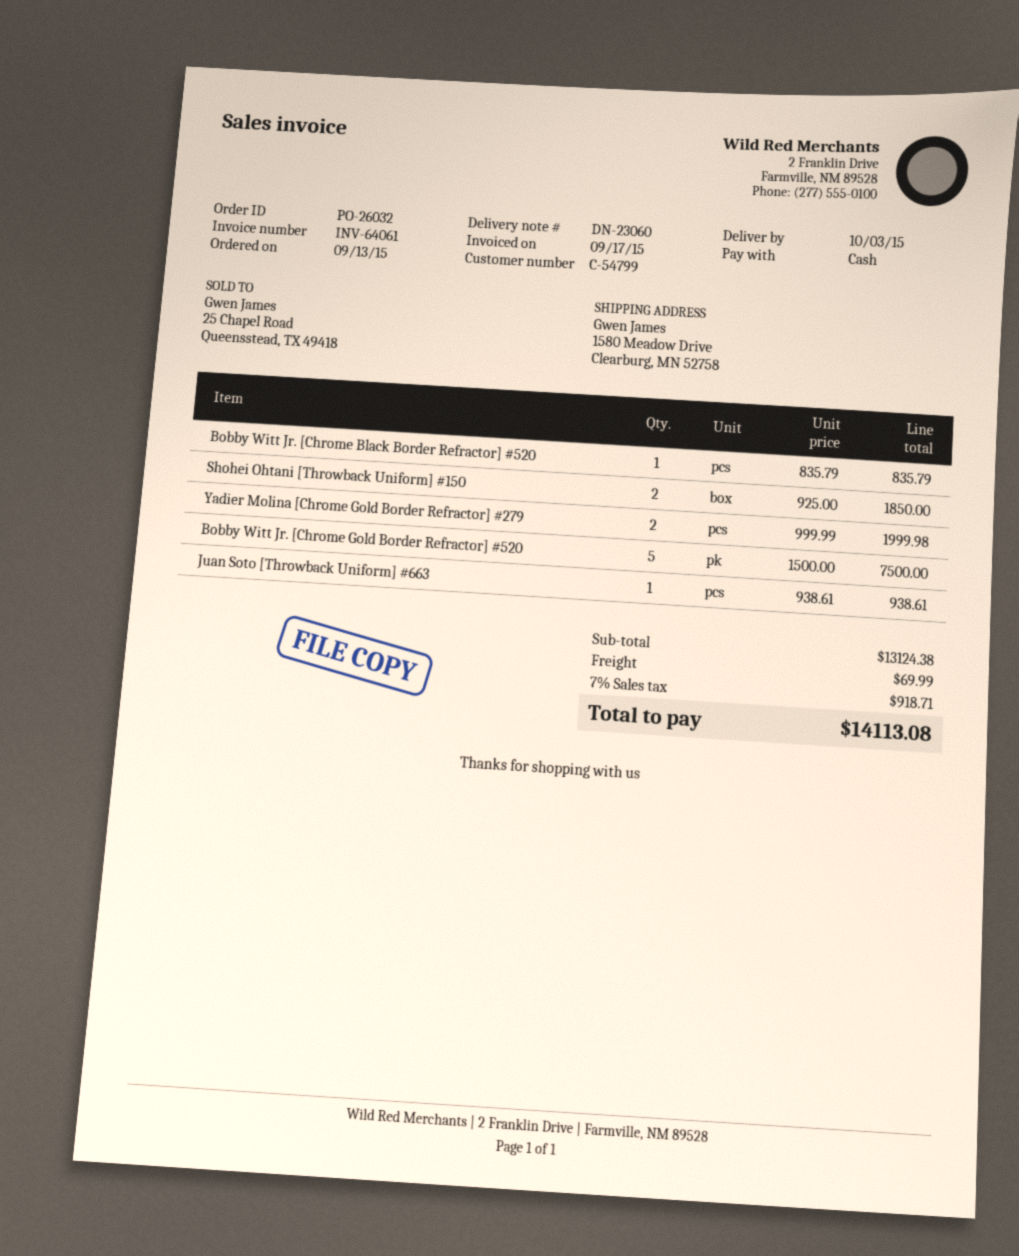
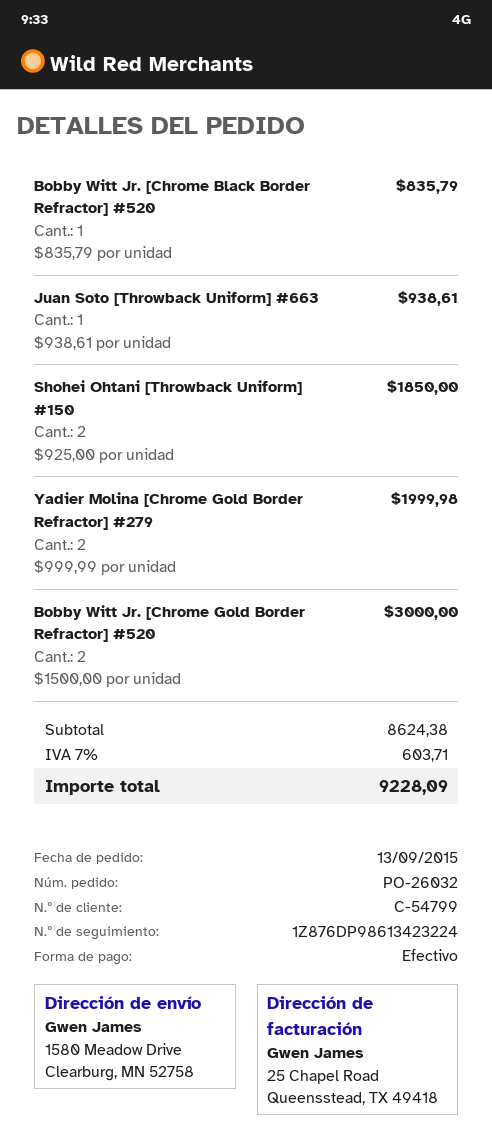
Bobby Witt Jr. [Chrome Gold Border Refractor] #520: 5 x 1500.00 = 7500.00 -> 2 x 1500.00 = 3000.00
subtotal: 13124.38 -> 8624.38
shipping: 69.99 -> none
tax: 7% = 918.71 -> 7% = 603.71
total: 14113.08 -> 9228.09

